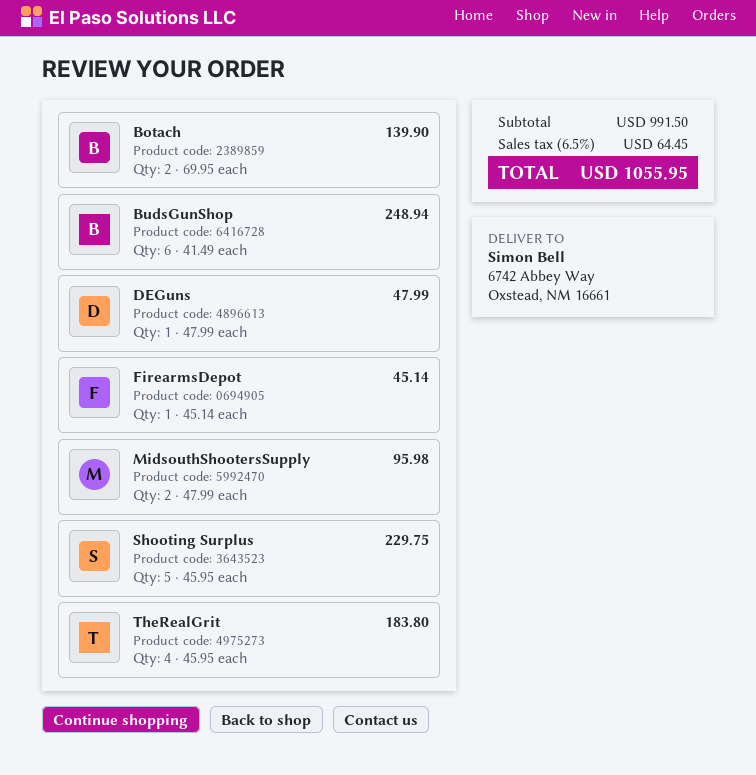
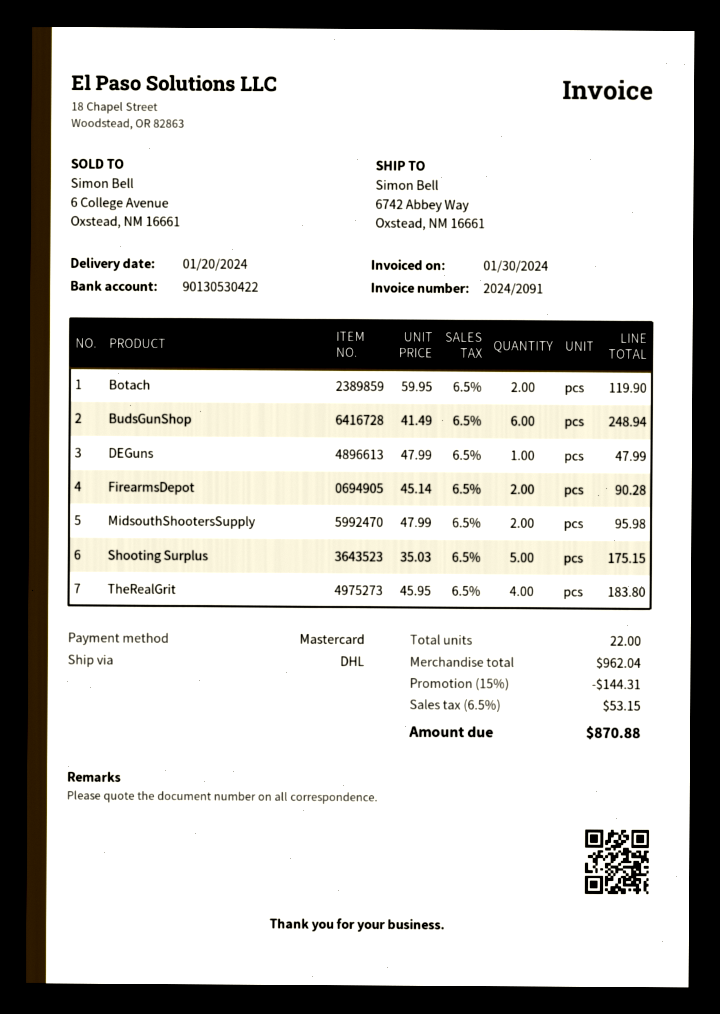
Botach: 2 x 69.95 = 139.90 -> 2 x 59.95 = 119.90
FirearmsDepot: 1 x 45.14 = 45.14 -> 2 x 45.14 = 90.28
Shooting Surplus: 5 x 45.95 = 229.75 -> 5 x 35.03 = 175.15
subtotal: 991.50 -> 962.04
discount: none -> 15% = 144.31
tax: 6.5% = 64.45 -> 6.5% = 53.15
total: 1055.95 -> 870.88

